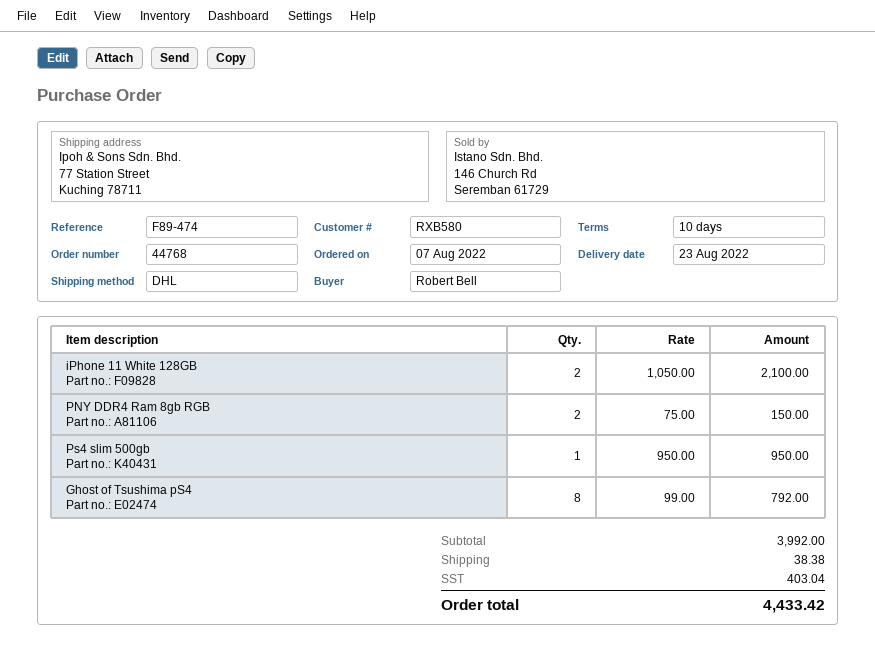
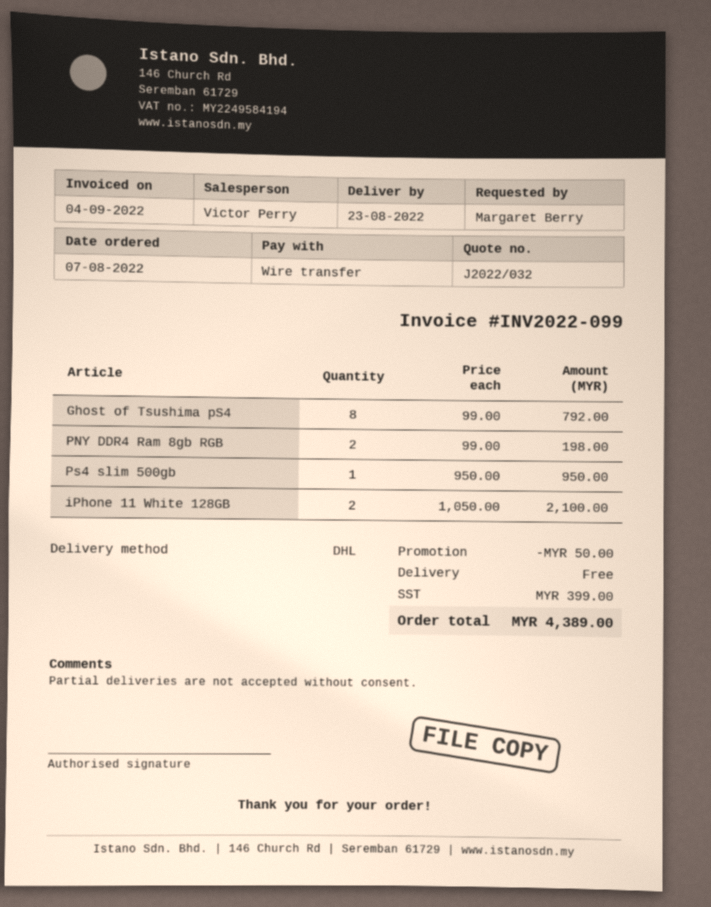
ordered by: Robert Bell -> Margaret Berry
PNY DDR4 Ram 8gb RGB: 2 x 75.00 = 150.00 -> 2 x 99.00 = 198.00
discount: none -> 50.00
shipping: 38.38 -> 0.00
tax: 403.04 -> 399.00
total: 4433.42 -> 4389.00

